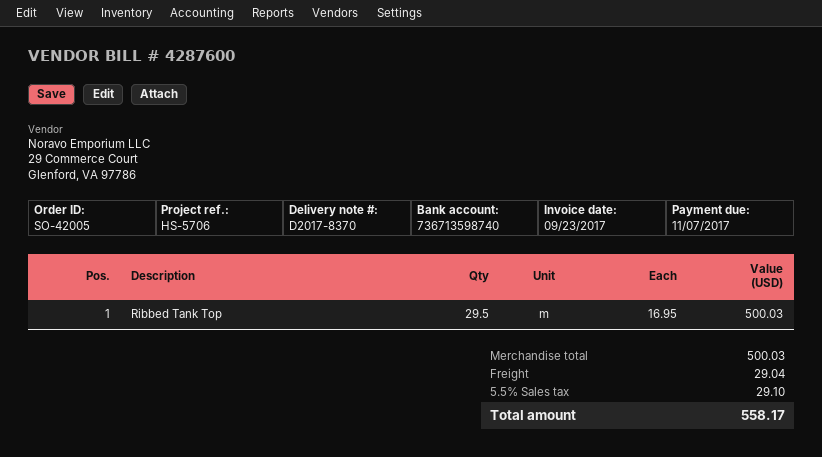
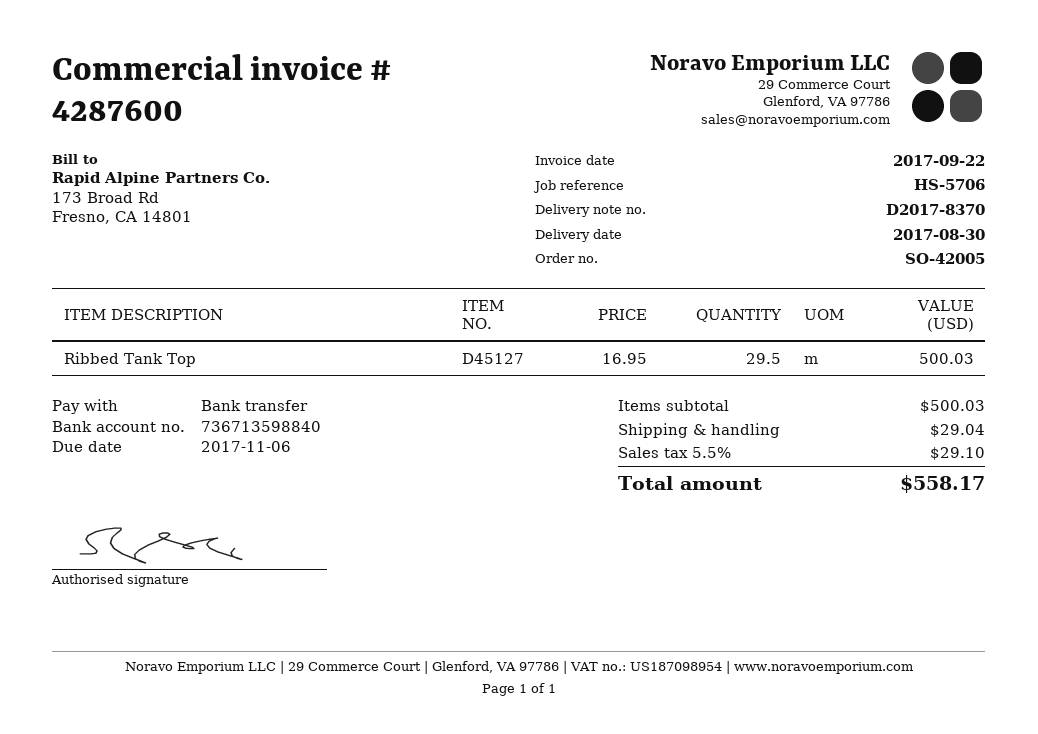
invoice date: 2017-09-23 -> 2017-09-22
due date: 2017-11-07 -> 2017-11-06
bank account: 736713598740 -> 736713598840

